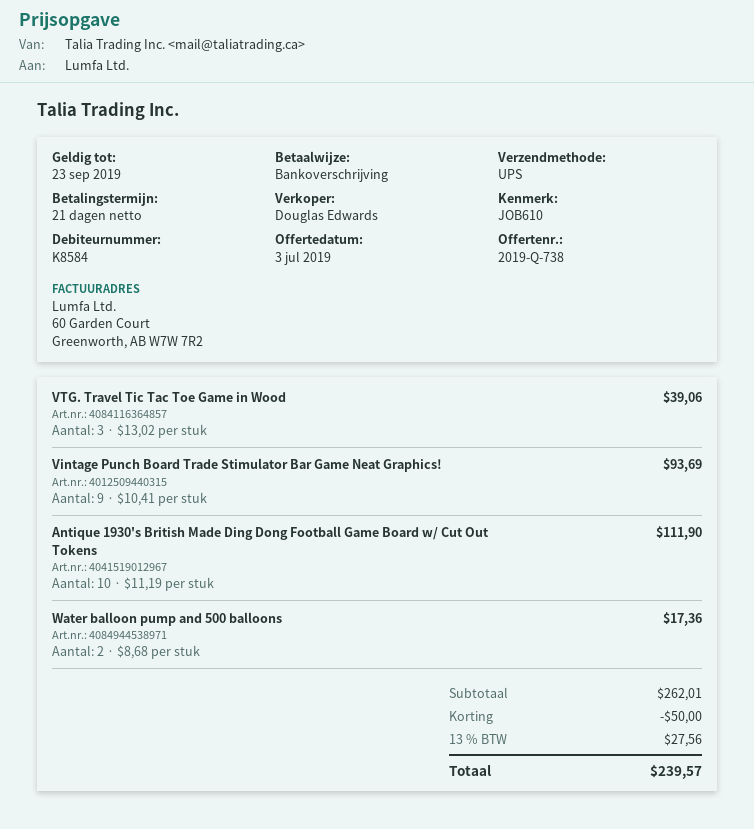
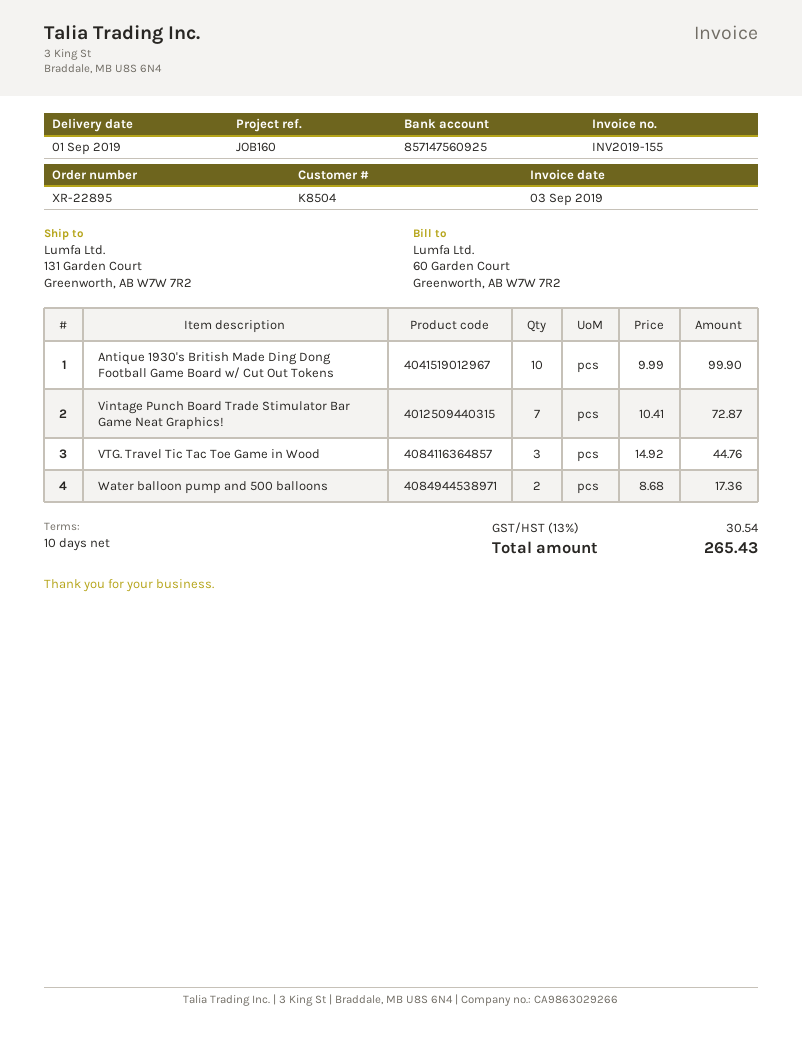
payment terms: 21 days -> 10 days
customer number: K8584 -> K8504
reference: JOB610 -> JOB160
VTG. Travel Tic Tac Toe Game in Wood: 3 x 13.02 = 39.06 -> 3 x 14.92 = 44.76
Vintage Punch Board Trade Stimulator Bar Game Neat Graphics!: 9 x 10.41 = 93.69 -> 7 x 10.41 = 72.87
Antique 1930's British Made Ding Dong Football Game Board w/ Cut Out Tokens: 10 x 11.19 = 111.90 -> 10 x 9.99 = 99.90
discount: 50.00 -> none
tax: 13% = 27.56 -> 13% = 30.54
total: 239.57 -> 265.43

